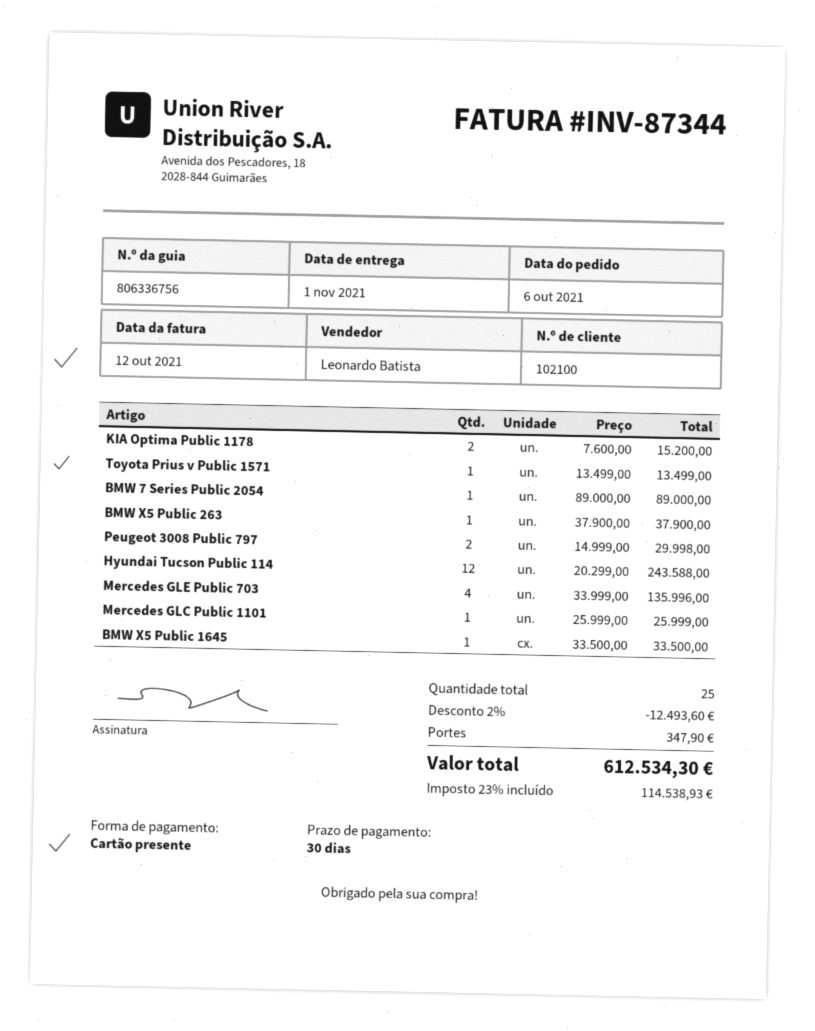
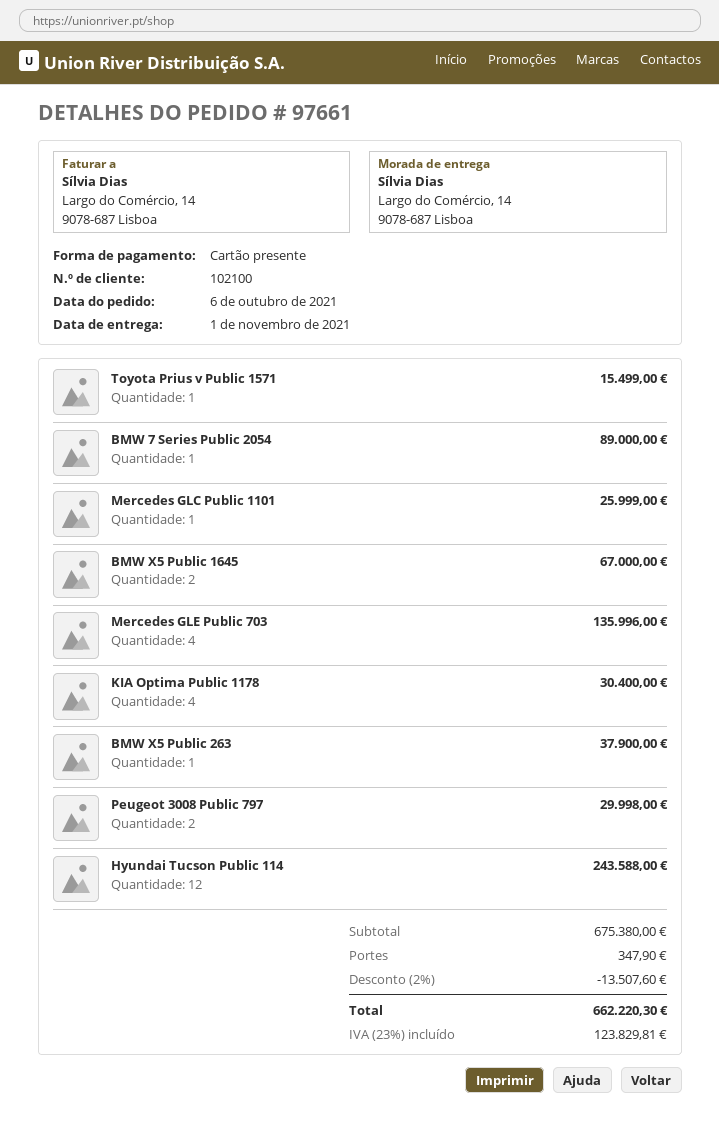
KIA Optima Public 1178: 2 for 15200.00 -> 4 for 30400.00
Toyota Prius v Public 1571: 1 for 13499.00 -> 1 for 15499.00
BMW X5 Public 1645: 1 for 33500.00 -> 2 for 67000.00
discount: 2% = 12493.60 -> 2% = 13507.60
tax: 23% = 114538.93 -> 23% = 123829.81
total: 612534.30 -> 662220.30

